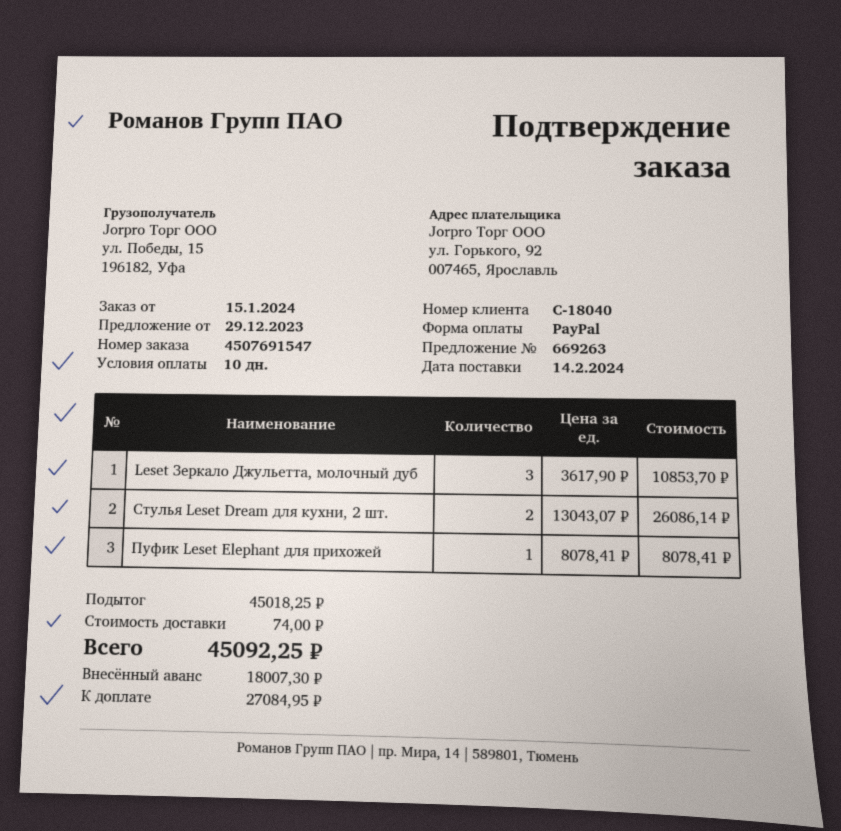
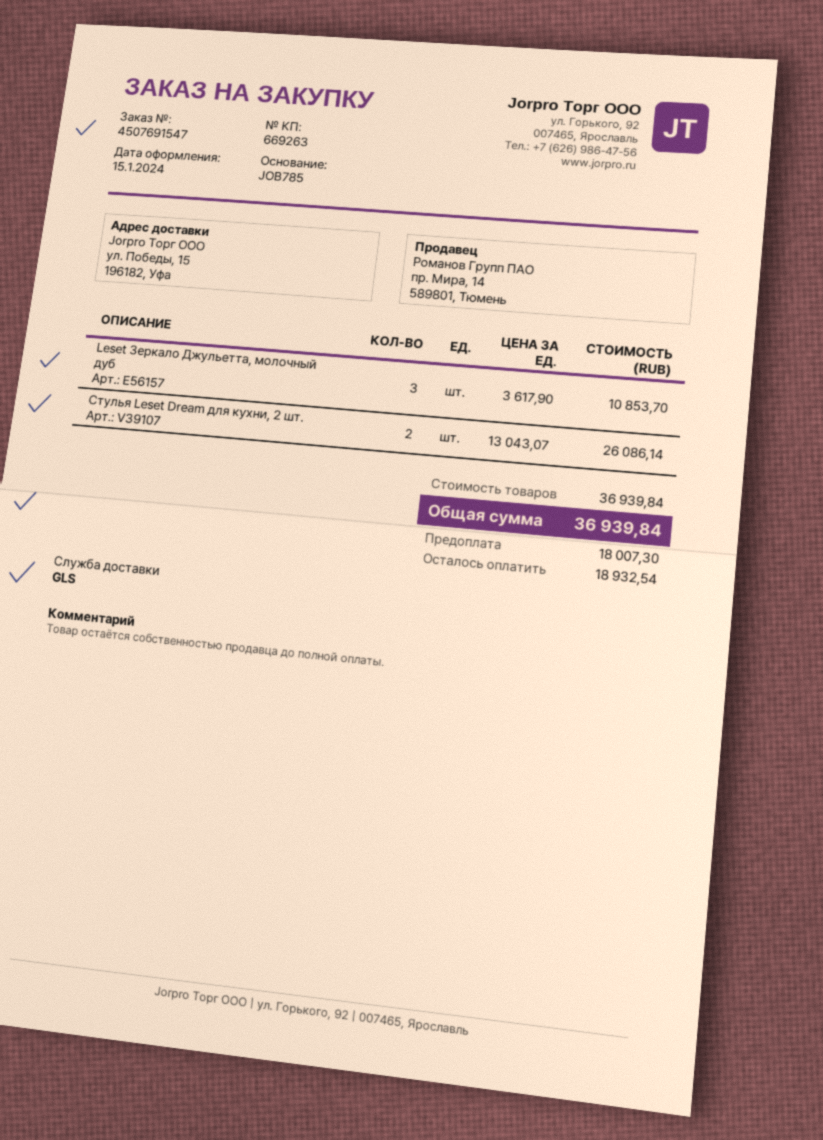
Пуфик Leset Elephant для прихожей: 1 x 8078.41 = 8078.41 -> none
subtotal: 45018.25 -> 36939.84
shipping: 74.00 -> none
total: 45092.25 -> 36939.84
balance: 27084.95 -> 18932.54

